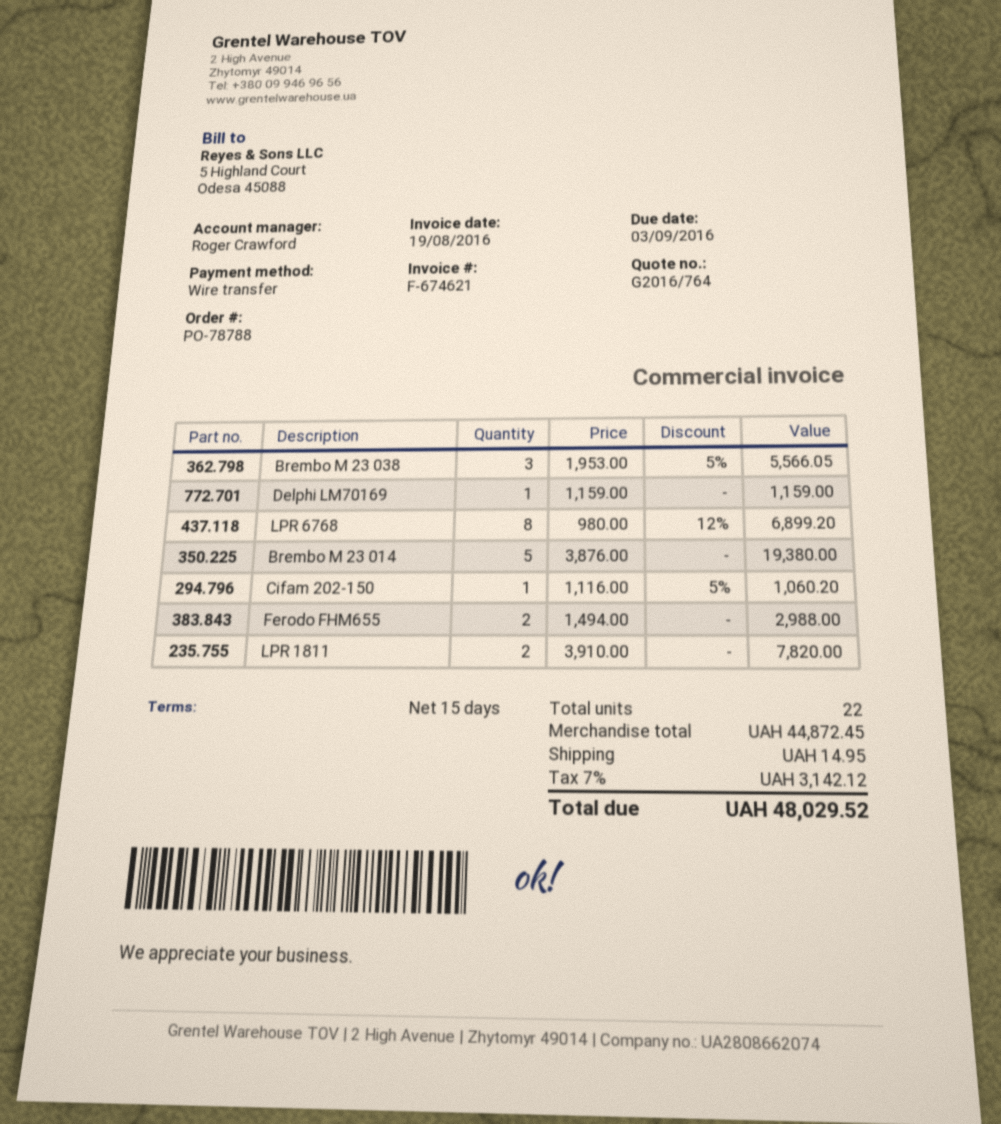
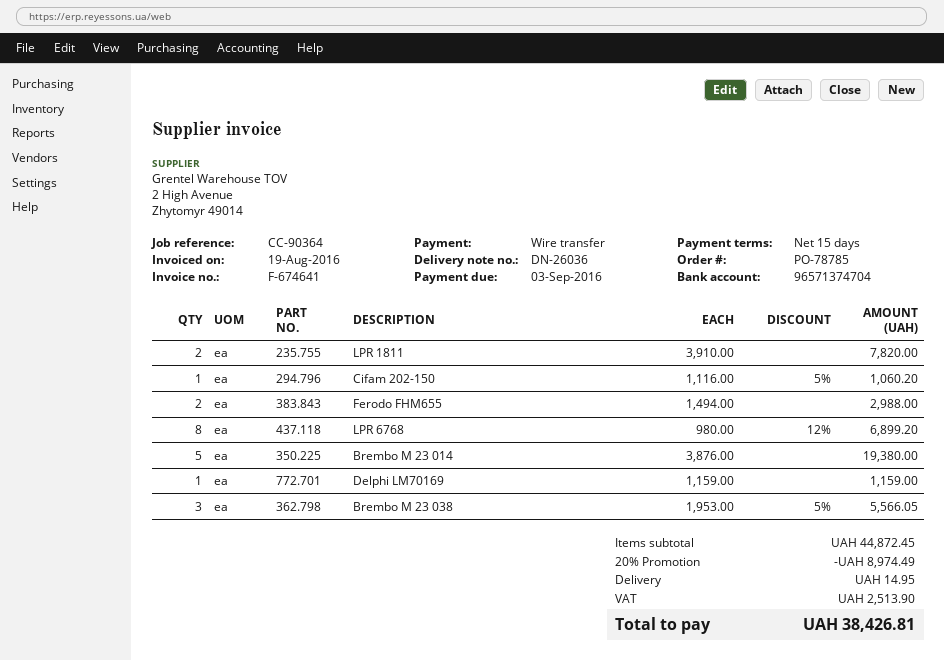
order number: PO-78788 -> PO-78785
invoice number: F-674621 -> F-674641
discount: none -> 20% = 8974.49
tax: 3142.12 -> 2513.90
total: 48029.52 -> 38426.81

